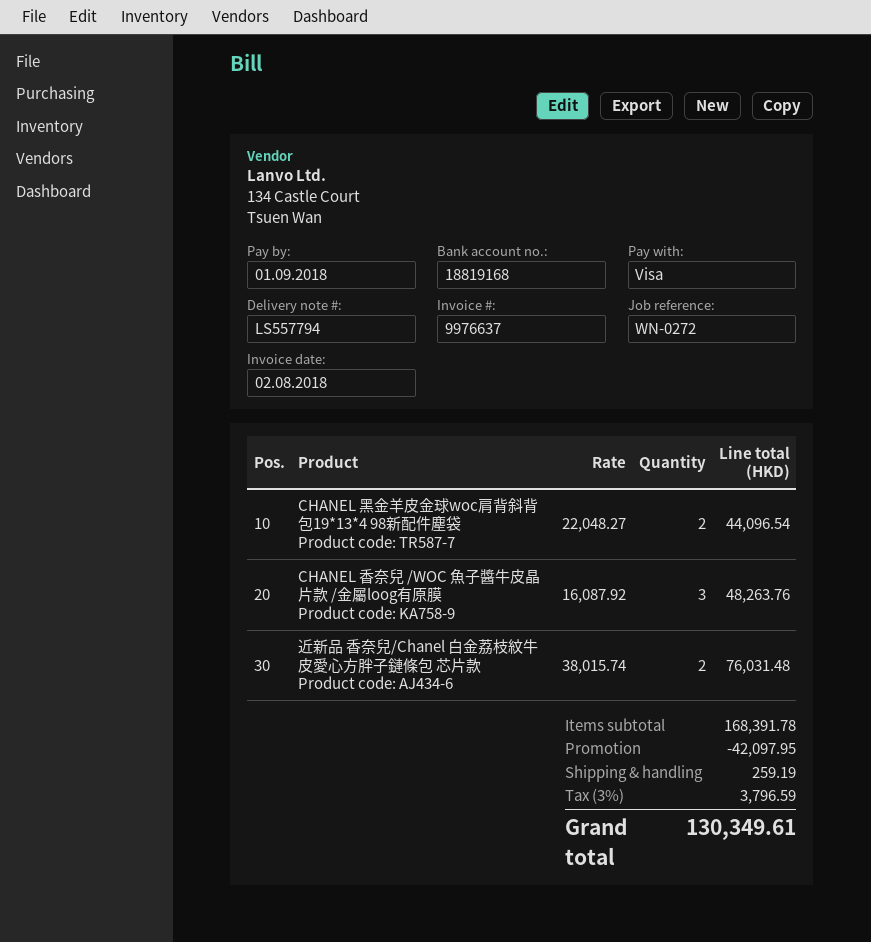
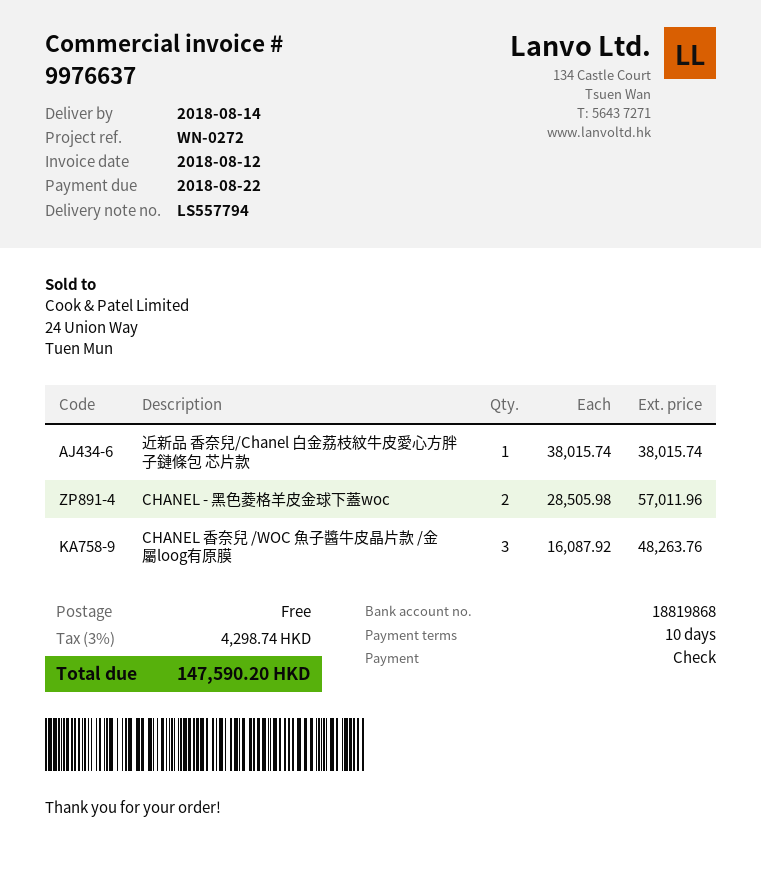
invoice date: 2018-08-02 -> 2018-08-12
due date: 2018-09-01 -> 2018-08-22
payment method: Visa -> cheque
bank account: 18819168 -> 18819868
CHANEL 黑金羊皮金球woc肩背斜背包19*13*4 98新配件塵袋: 2 x 22048.27 = 44096.54 -> none
近新品 香奈兒/Chanel 白金荔枝紋牛皮愛心方胖子鏈條包 芯片款: 2 x 38015.74 = 76031.48 -> 1 x 38015.74 = 38015.74
CHANEL - 黑色菱格羊皮金球下蓋woc: none -> 2 x 28505.98 = 57011.96
discount: 42097.95 -> none
shipping: 259.19 -> 0.00
tax: 3% = 3796.59 -> 3% = 4298.74
total: 130349.61 -> 147590.20

